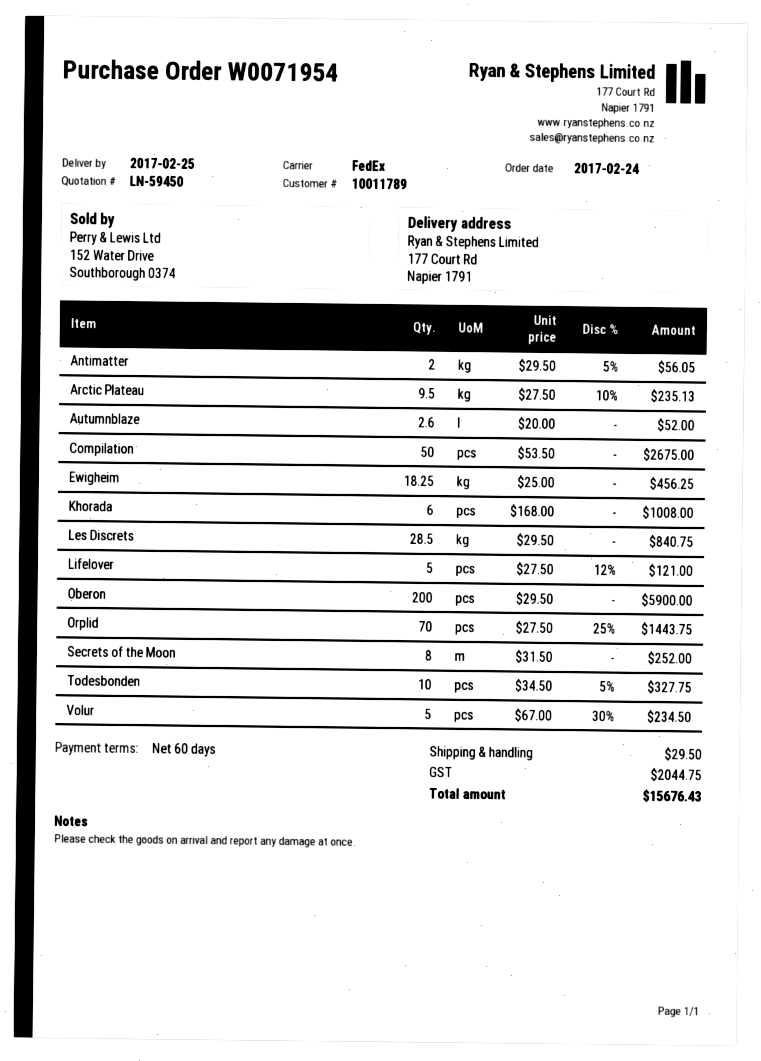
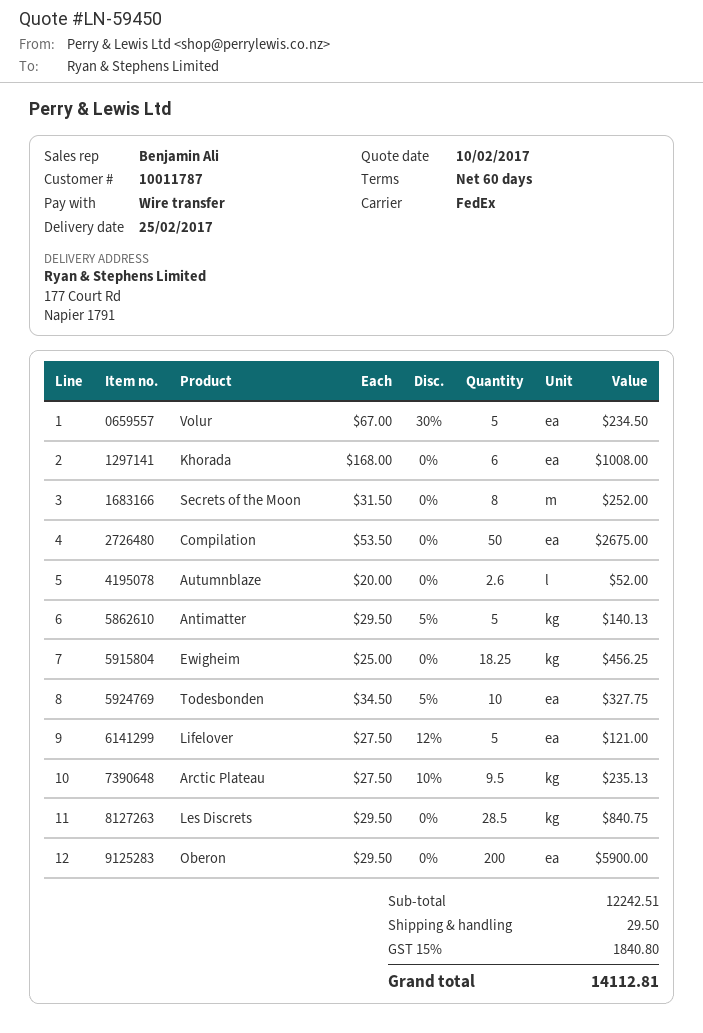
customer number: 10011789 -> 10011787
Antimatter: 2 x 29.50 - 5% = 56.05 -> 5 x 29.50 - 5% = 140.13
Orplid: 70 x 27.50 - 25% = 1443.75 -> none
tax: 2044.75 -> 1840.80
total: 15676.43 -> 14112.81

